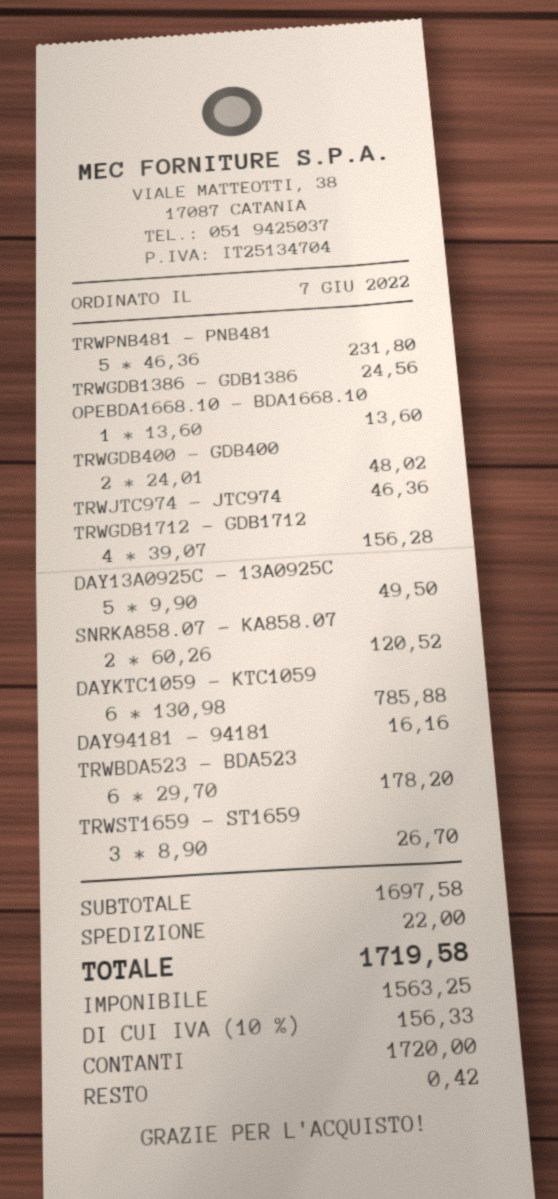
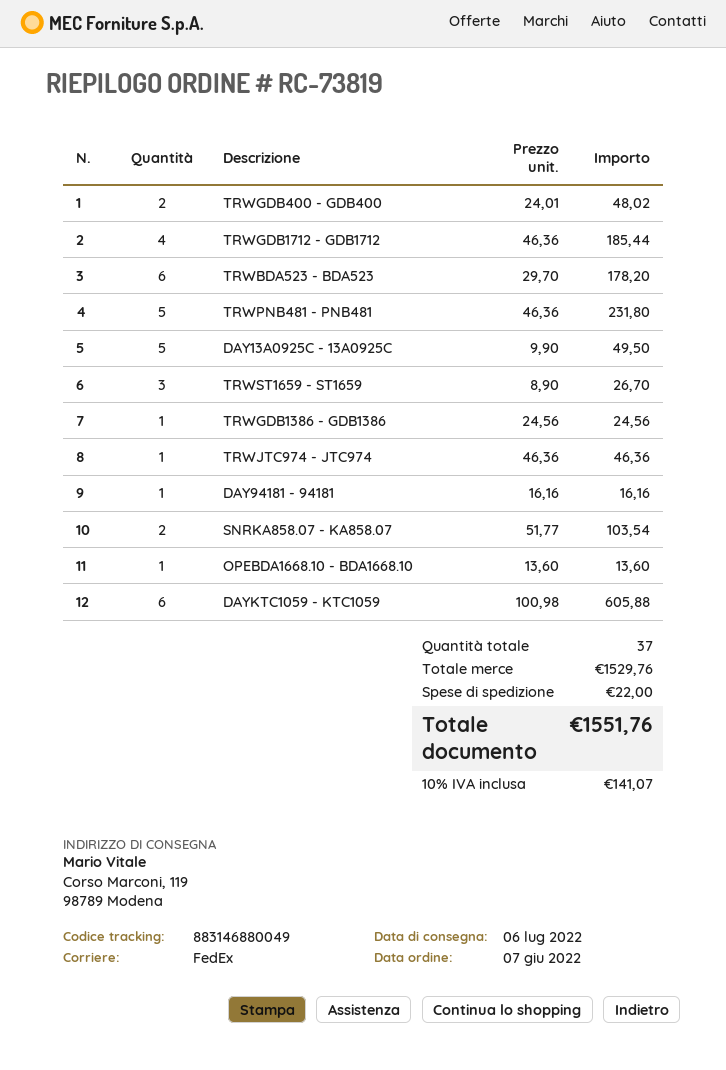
TRWGDB1712 - GDB1712: 4 x 39.07 = 156.28 -> 4 x 46.36 = 185.44
SNRKA858.07 - KA858.07: 2 x 60.26 = 120.52 -> 2 x 51.77 = 103.54
DAYKTC1059 - KTC1059: 6 x 130.98 = 785.88 -> 6 x 100.98 = 605.88
subtotal: 1697.58 -> 1529.76
tax: 10% = 156.33 -> 10% = 141.07
total: 1719.58 -> 1551.76

